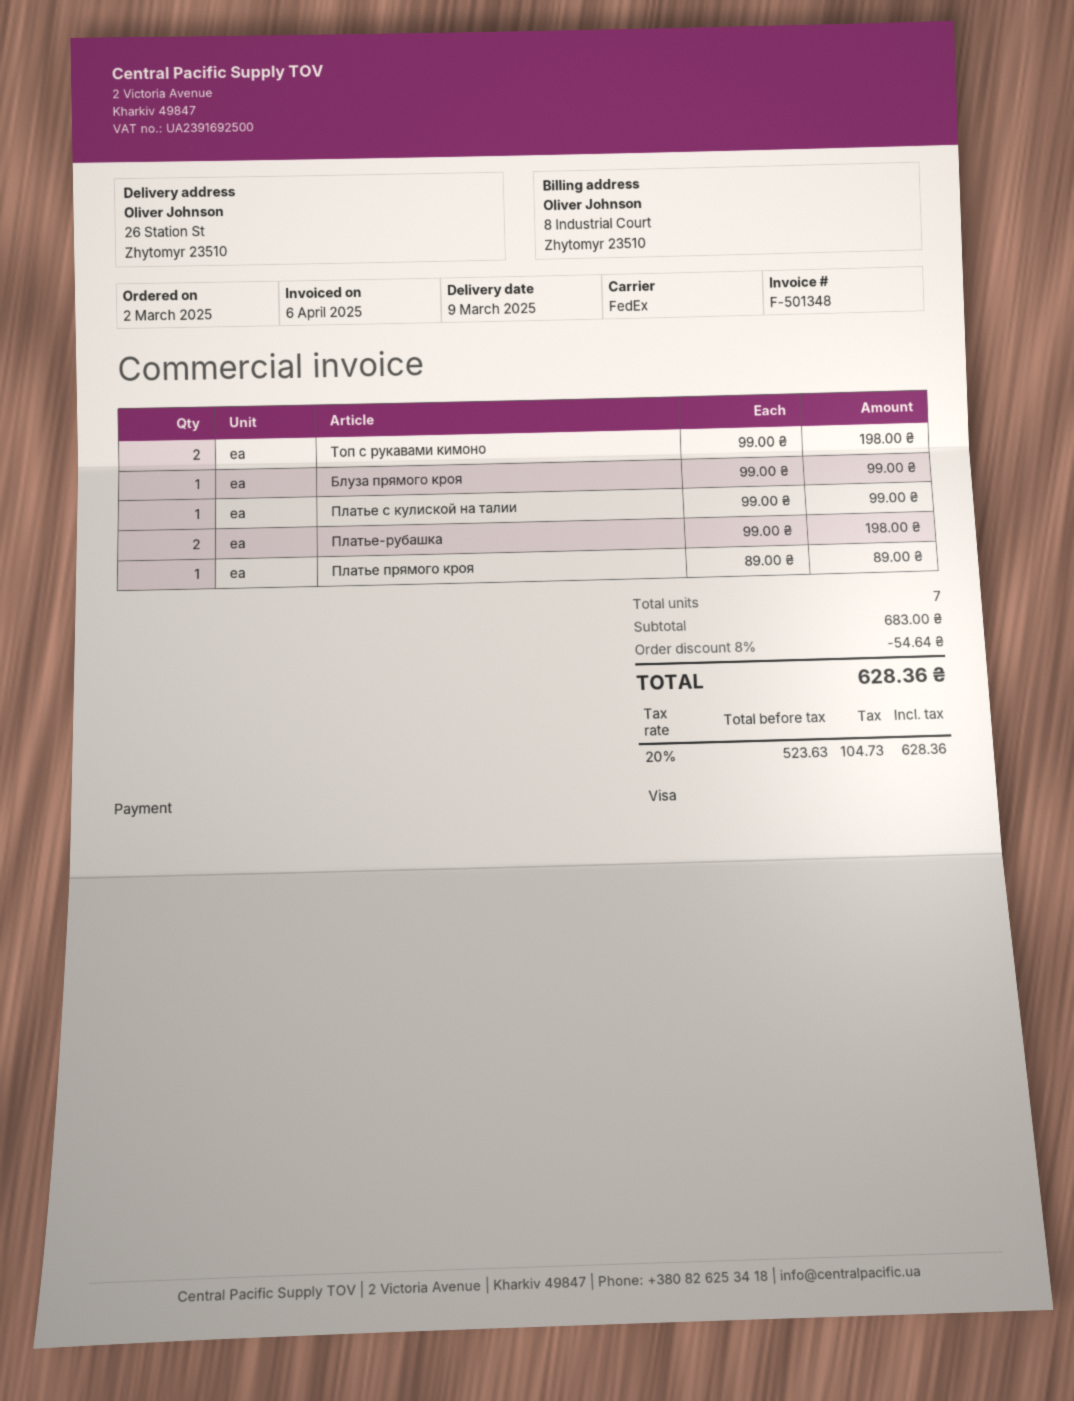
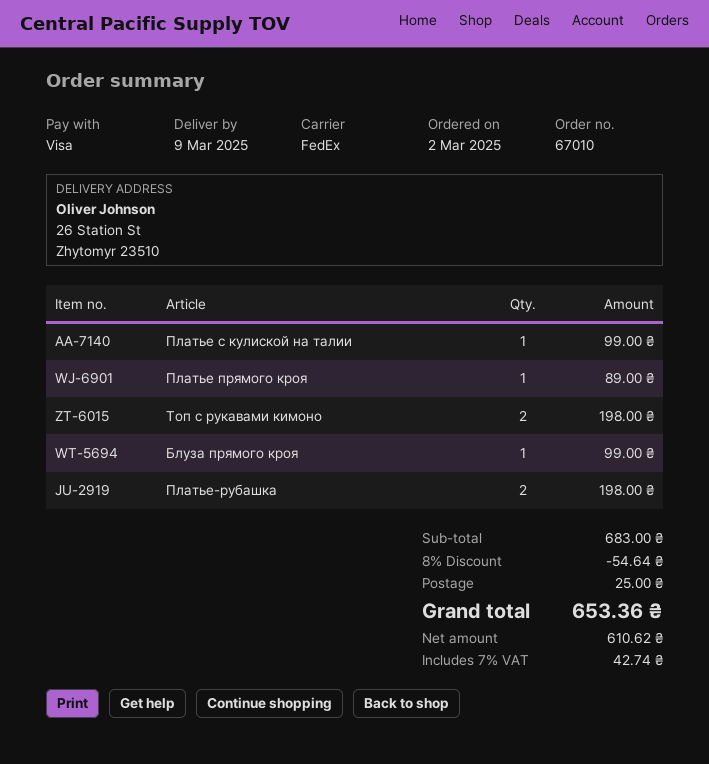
shipping: none -> 25.00
net: 523.63 -> 610.62
tax: 20% = 104.73 -> 7% = 42.74
total: 628.36 -> 653.36

